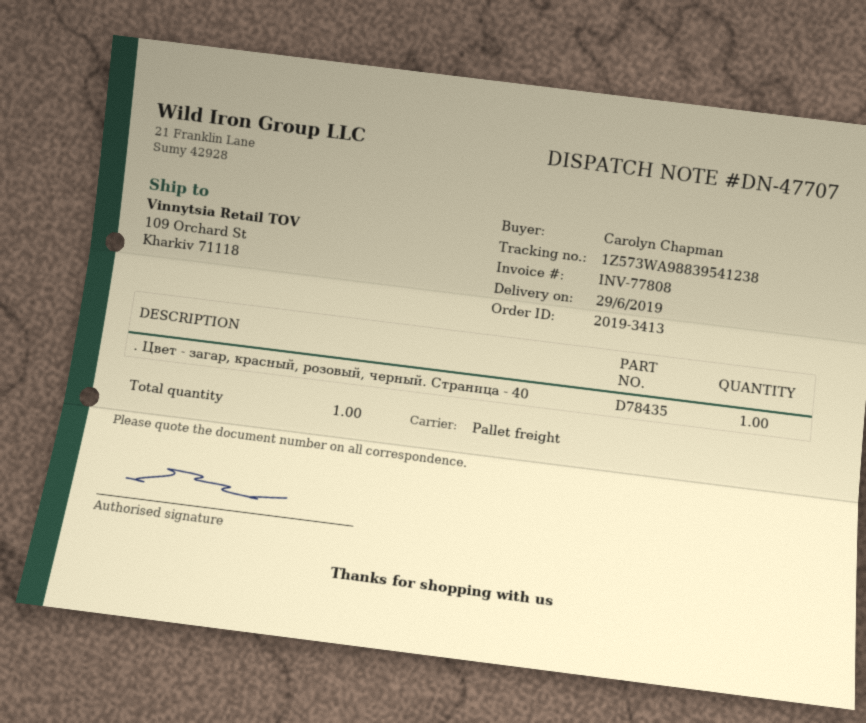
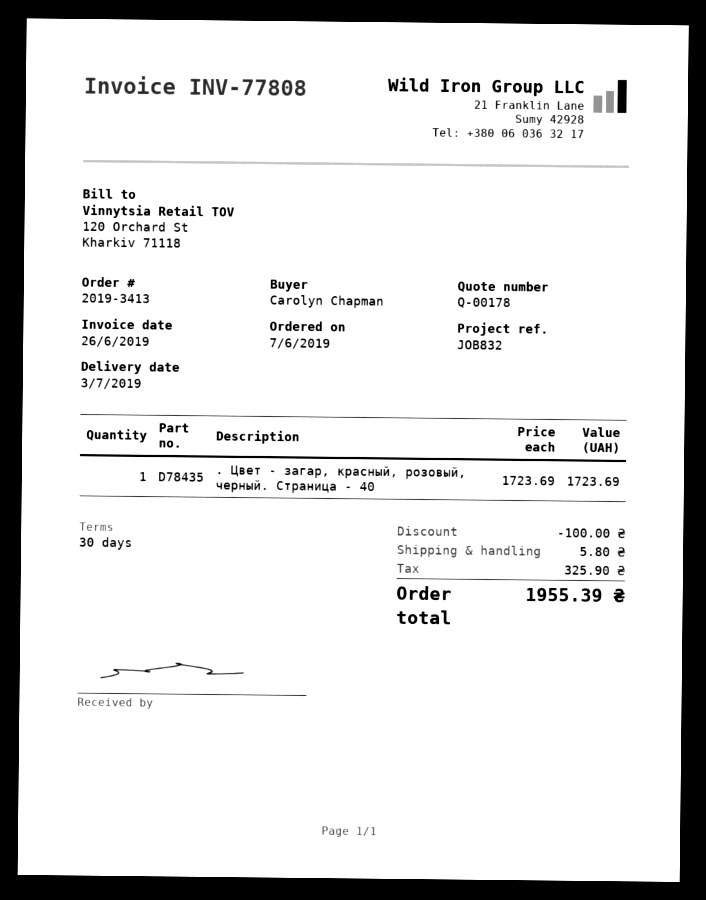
delivery date: 2019-06-29 -> 2019-07-03

